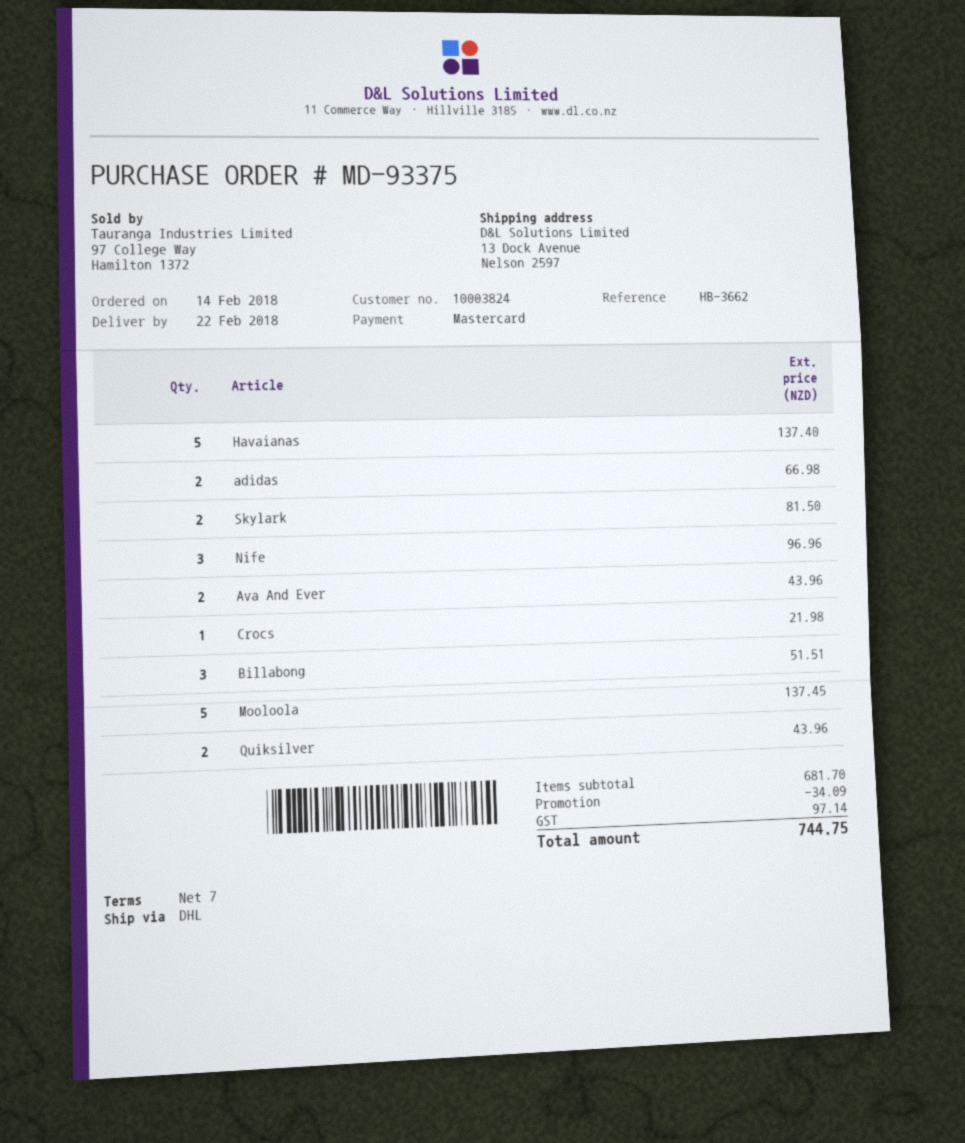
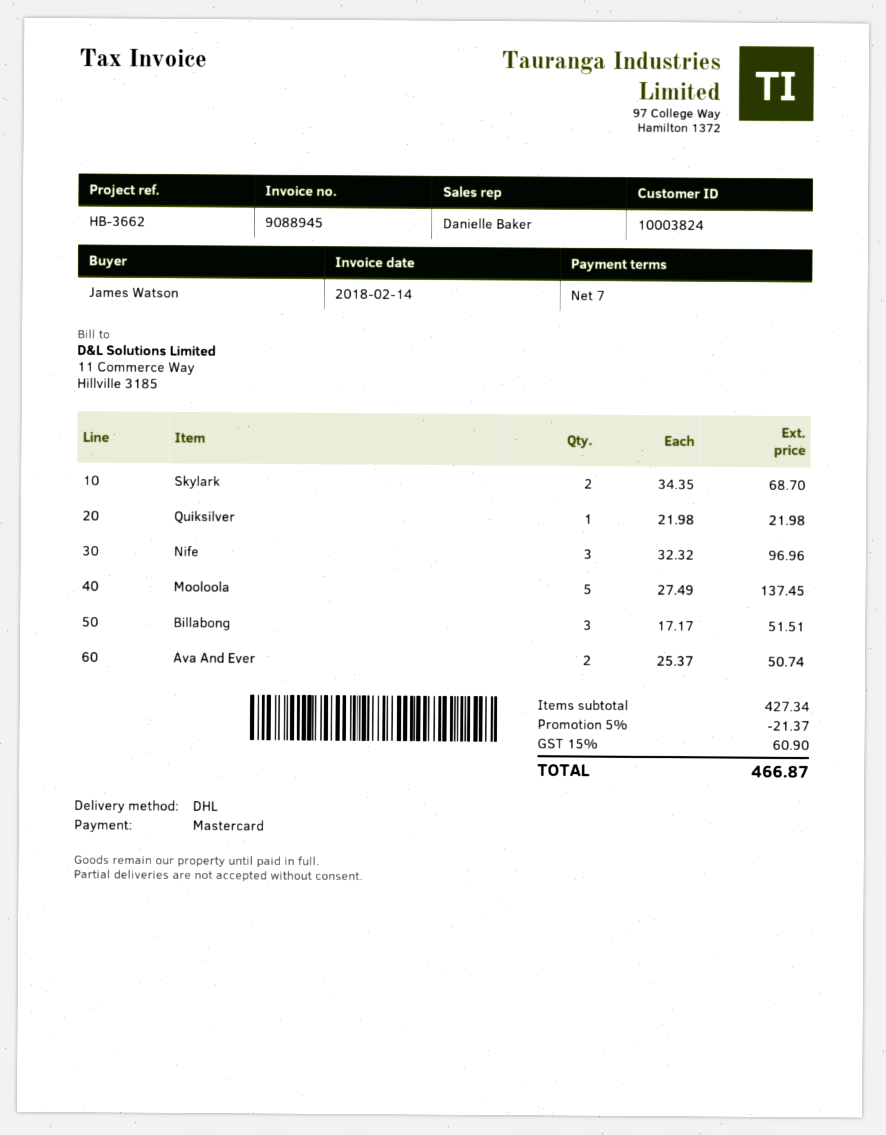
Havaianas: 5 for 137.40 -> none
adidas: 2 for 66.98 -> none
Skylark: 2 for 81.50 -> 2 for 68.70
Ava And Ever: 2 for 43.96 -> 2 for 50.74
Crocs: 1 for 21.98 -> none
Quiksilver: 2 for 43.96 -> 1 for 21.98
subtotal: 681.70 -> 427.34
discount: 34.09 -> 21.37
tax: 97.14 -> 60.90
total: 744.75 -> 466.87

